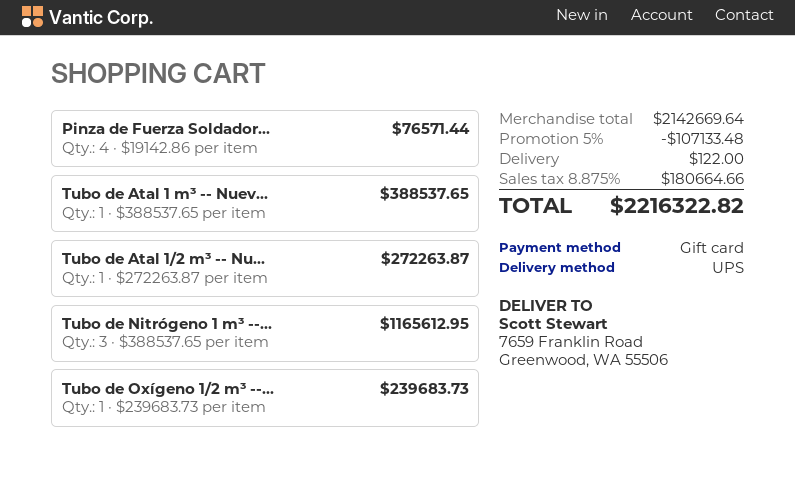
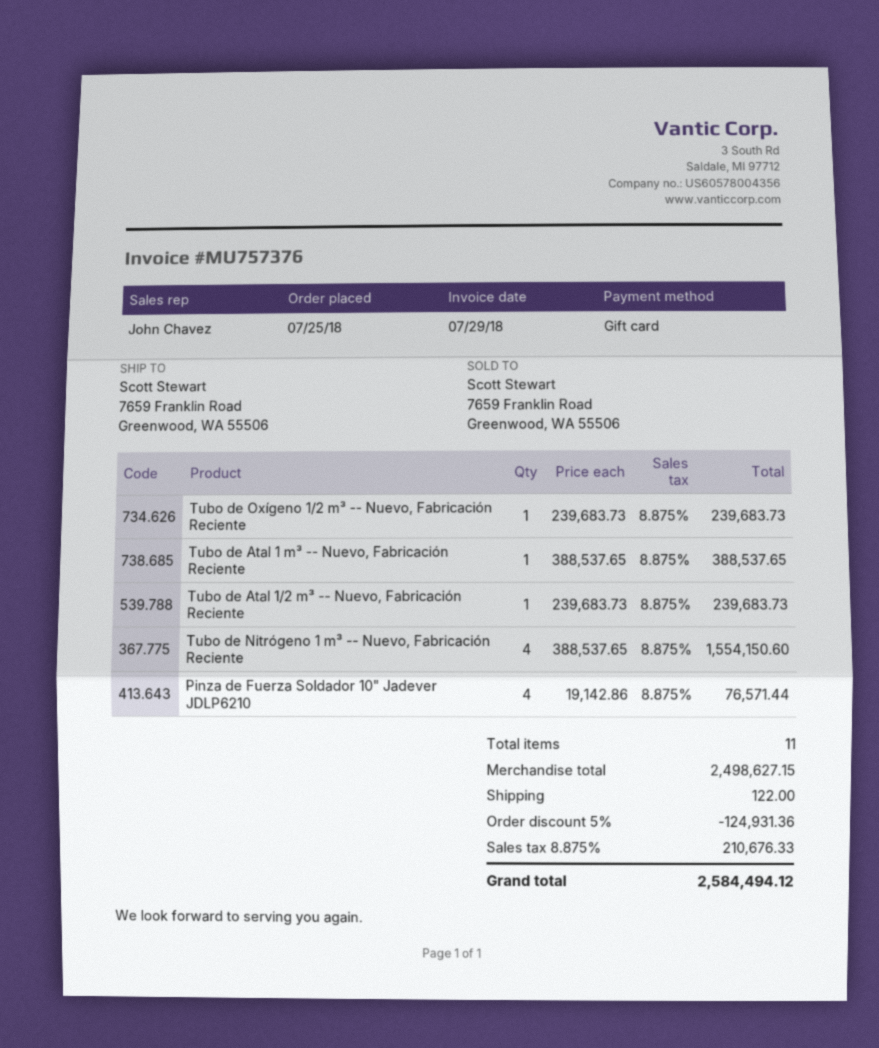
Tubo de Atal 1/2 m³ -- Nu...: 1 x 272263.87 = 272263.87 -> 1 x 239683.73 = 239683.73
Tubo de Nitrógeno 1 m³ --...: 3 x 388537.65 = 1165612.95 -> 4 x 388537.65 = 1554150.60
subtotal: 2142669.64 -> 2498627.15
discount: 5% = 107133.48 -> 5% = 124931.36
tax: 8.875% = 180664.66 -> 8.875% = 210676.33
total: 2216322.82 -> 2584494.12

